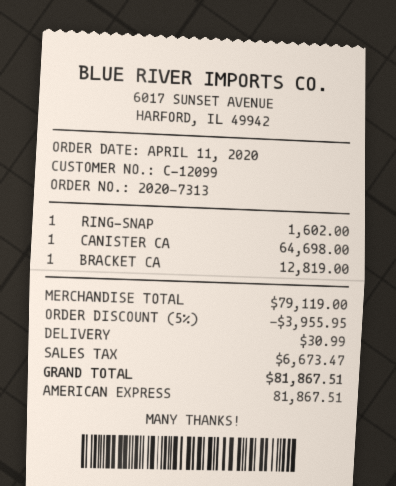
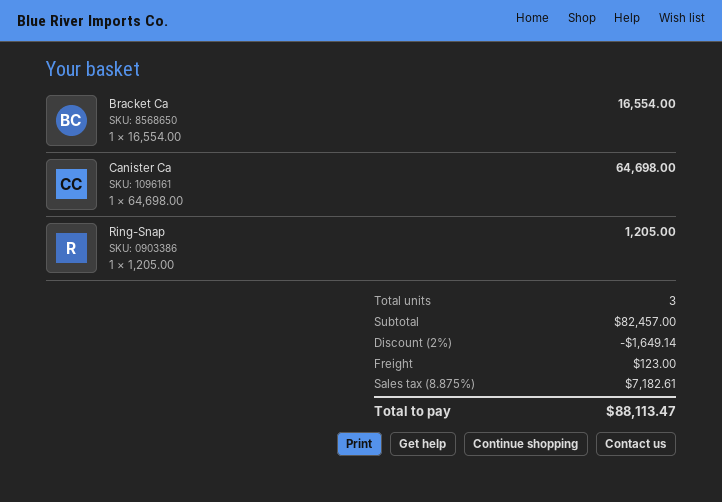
RING-SNAP: 1 for 1602.00 -> 1 for 1205.00
BRACKET CA: 1 for 12819.00 -> 1 for 16554.00
subtotal: 79119.00 -> 82457.00
discount: 5% = 3955.95 -> 2% = 1649.14
shipping: 30.99 -> 123.00
tax: 6673.47 -> 7182.61
total: 81867.51 -> 88113.47

